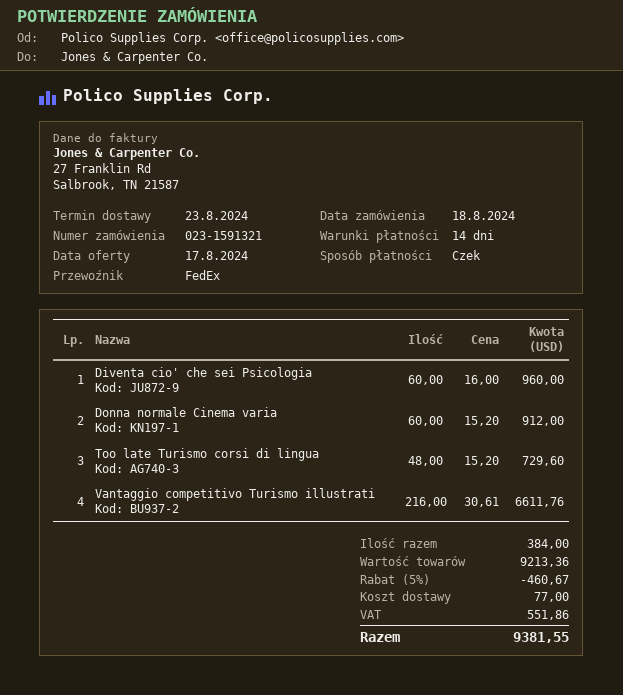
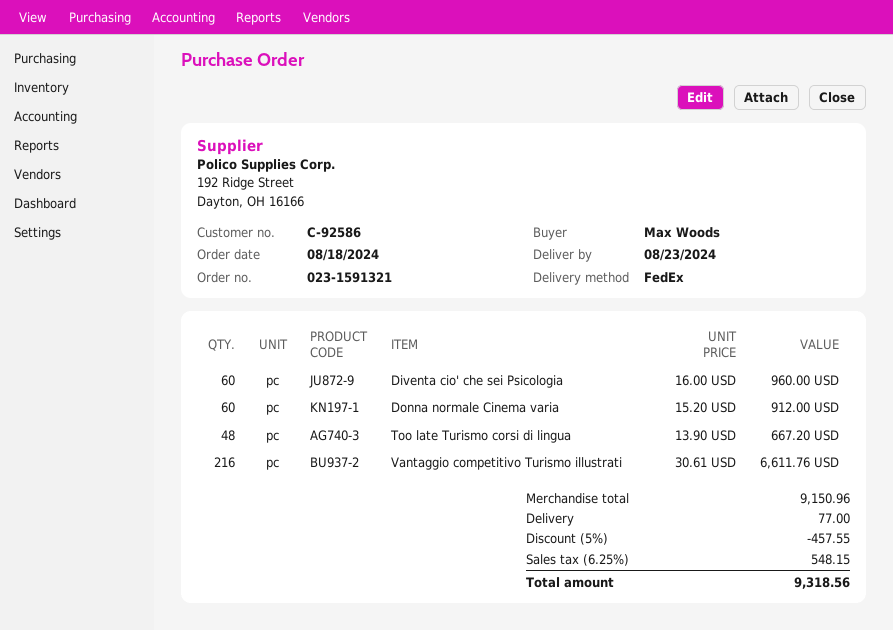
Too late Turismo corsi di lingua: 48 x 15.20 = 729.60 -> 48 x 13.90 = 667.20
subtotal: 9213.36 -> 9150.96
discount: 5% = 460.67 -> 5% = 457.55
tax: 551.86 -> 548.15
total: 9381.55 -> 9318.56

